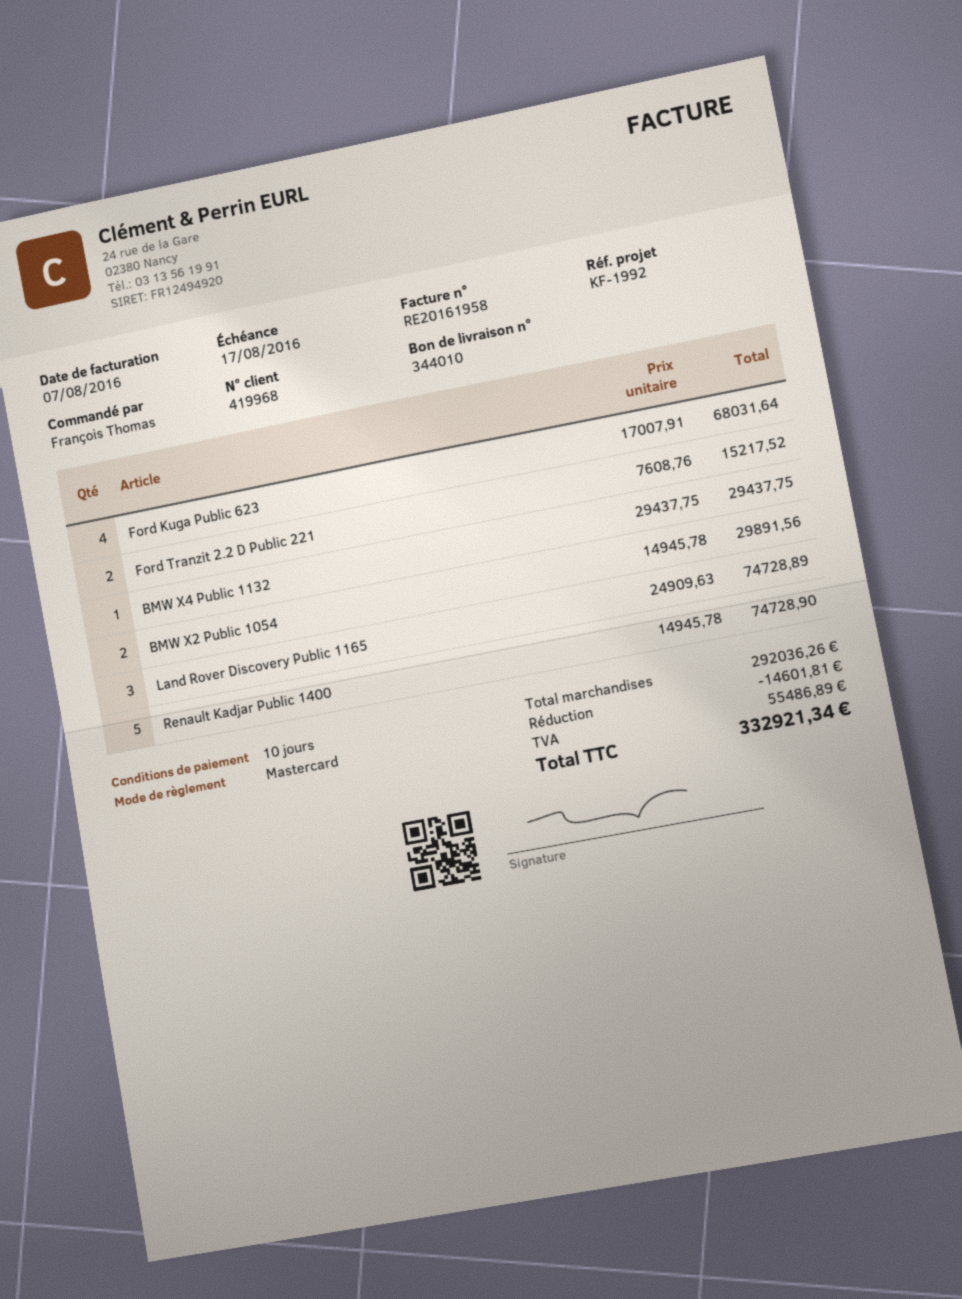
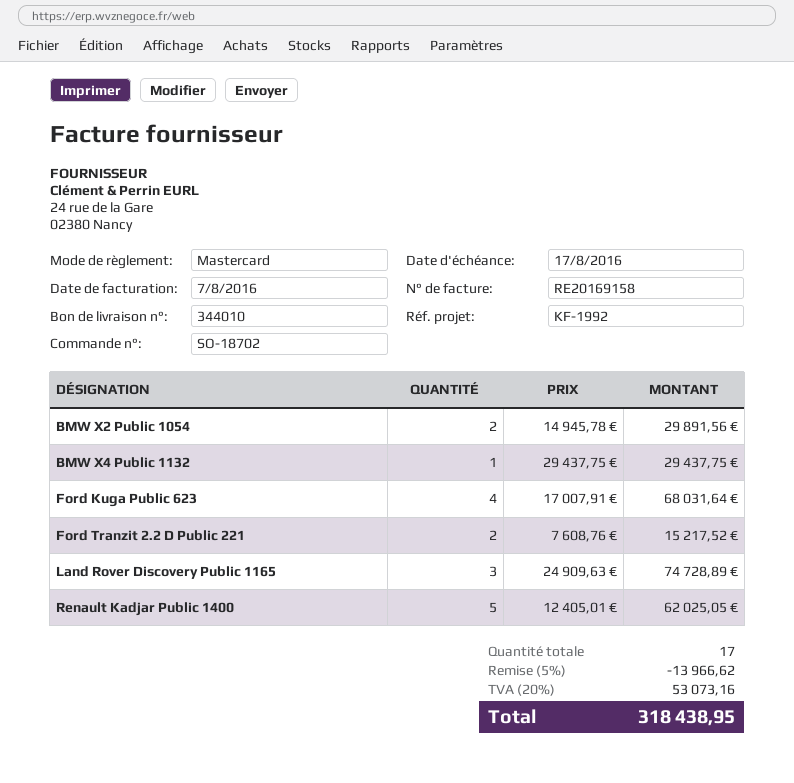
invoice number: RE20161958 -> RE20169158
Renault Kadjar Public 1400: 5 x 14945.78 = 74728.90 -> 5 x 12405.01 = 62025.05
discount: 14601.81 -> 13966.62
tax: 55486.89 -> 53073.16
total: 332921.34 -> 318438.95

